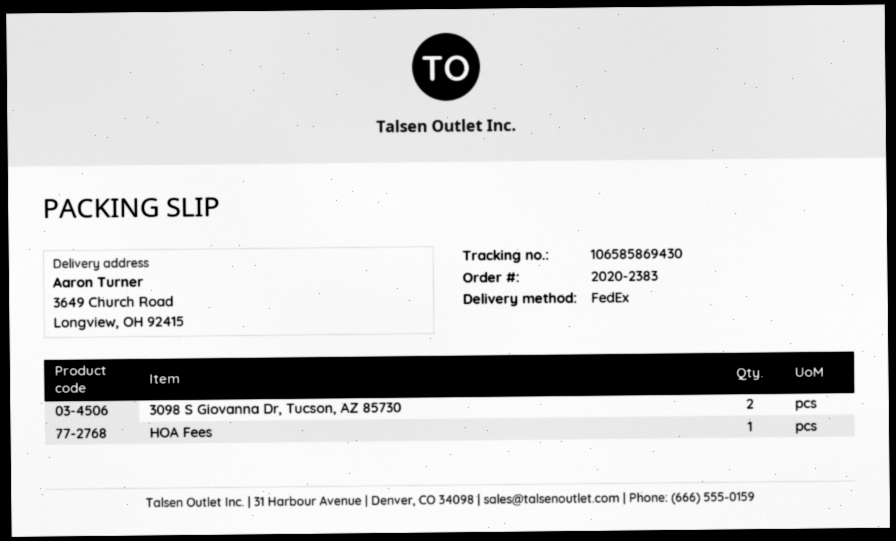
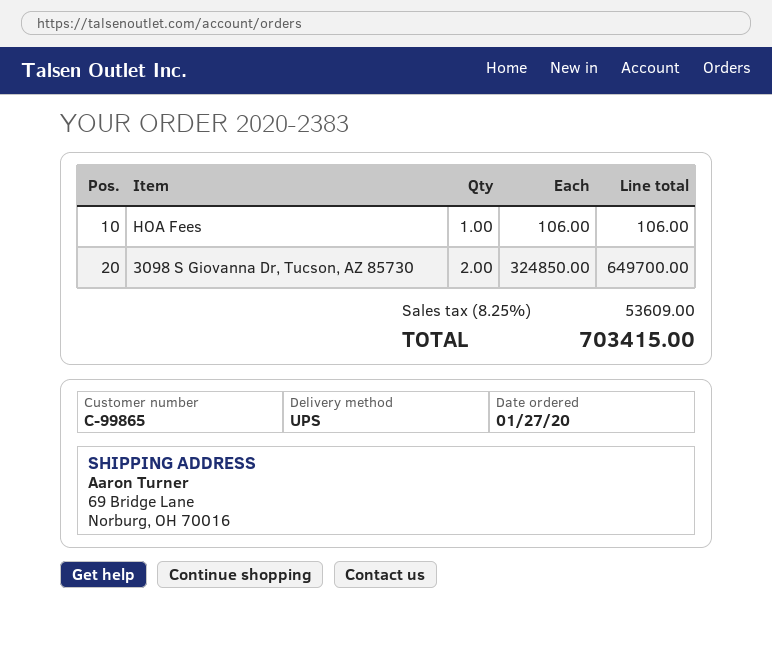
shipping method: FedEx -> UPS
ship to: 3649 Church Road, Longview, OH 92415 -> 69 Bridge Lane, Norburg, OH 70016

